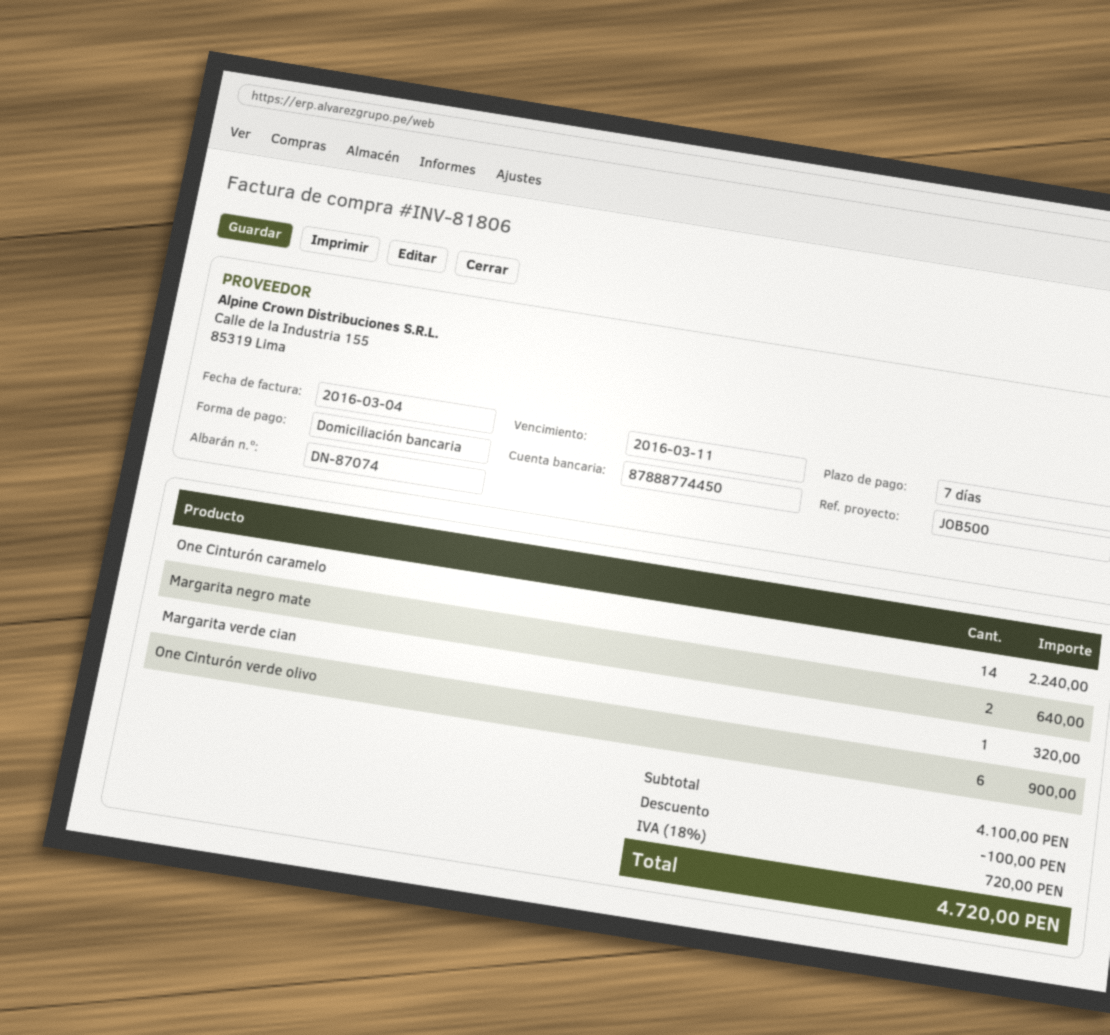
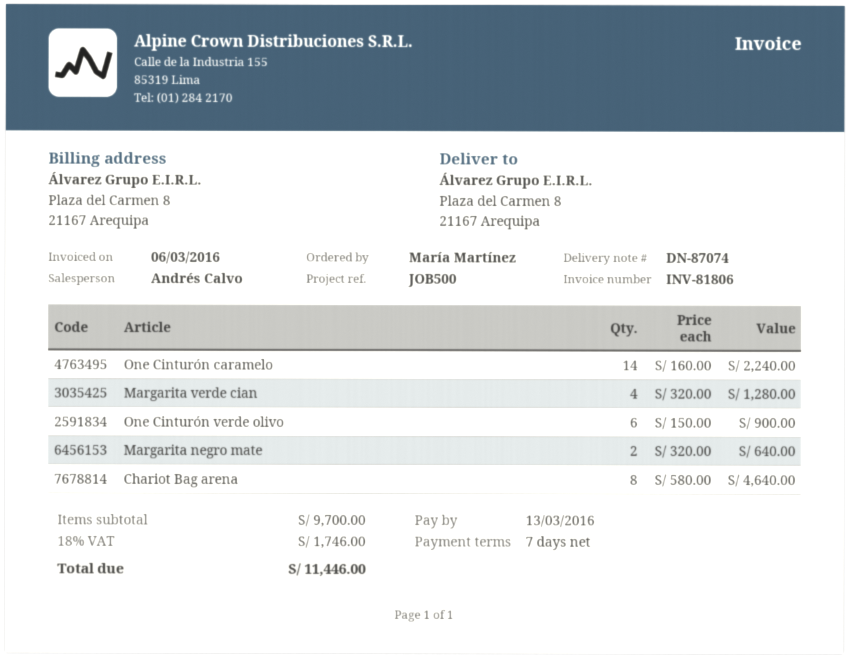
invoice date: 2016-03-04 -> 2016-03-06
due date: 2016-03-11 -> 2016-03-13
Margarita verde cian: 1 for 320.00 -> 4 for 1280.00
Chariot Bag arena: none -> 8 for 4640.00
subtotal: 4100.00 -> 9700.00
discount: 100.00 -> none
tax: 18% = 720.00 -> 18% = 1746.00
total: 4720.00 -> 11446.00

